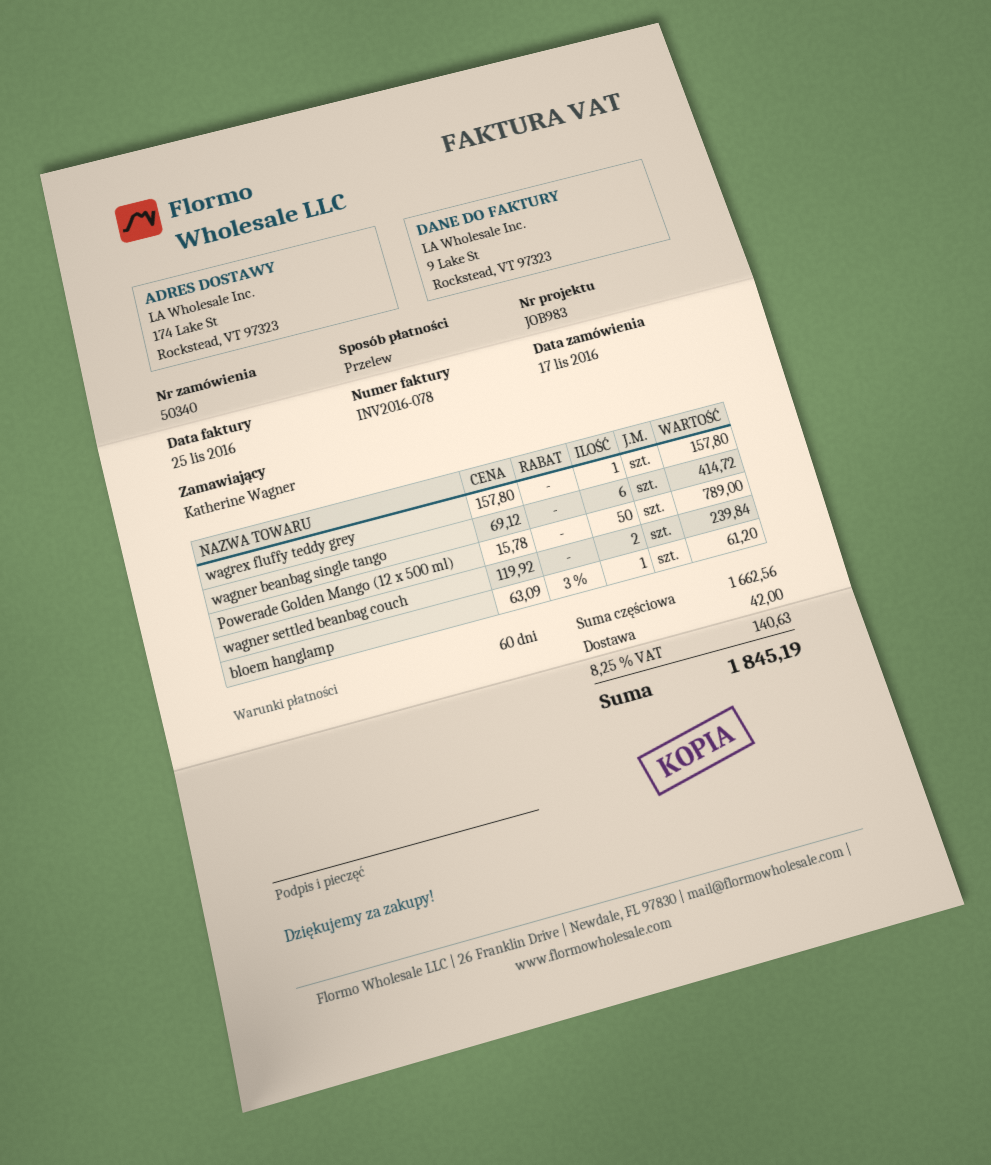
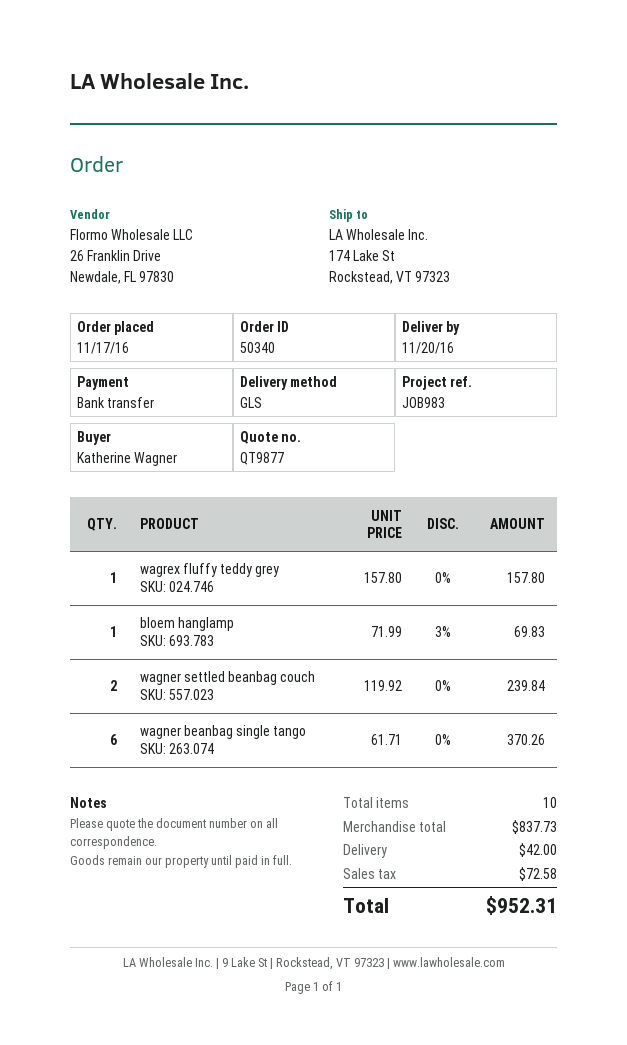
wagner beanbag single tango: 6 x 69.12 = 414.72 -> 6 x 61.71 = 370.26
Powerade Golden Mango (12 x 500 ml): 50 x 15.78 = 789.00 -> none
bloem hanglamp: 1 x 63.09 - 3% = 61.20 -> 1 x 71.99 - 3% = 69.83
subtotal: 1662.56 -> 837.73
tax: 140.63 -> 72.58
total: 1845.19 -> 952.31

